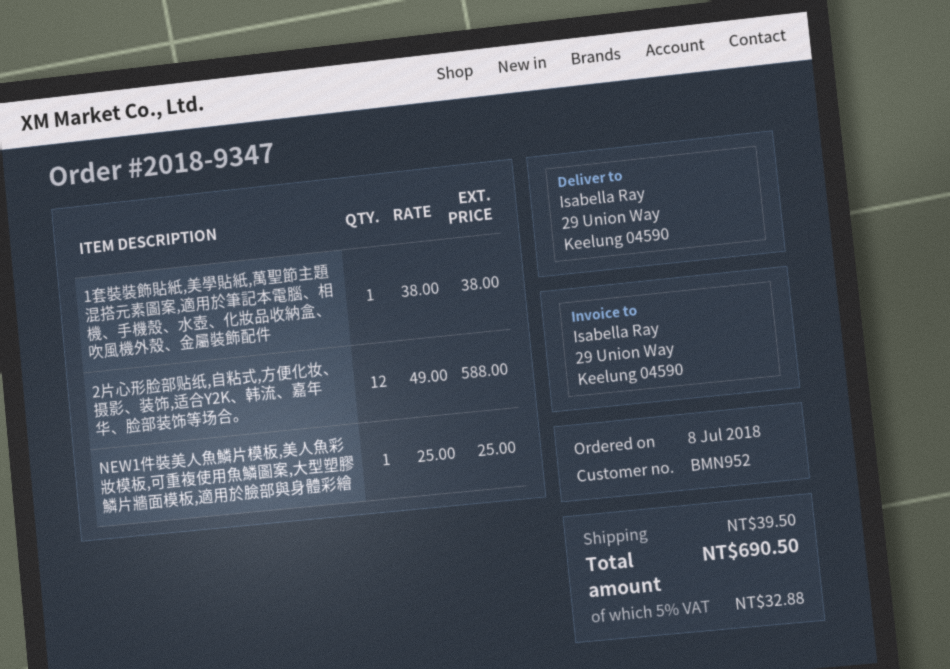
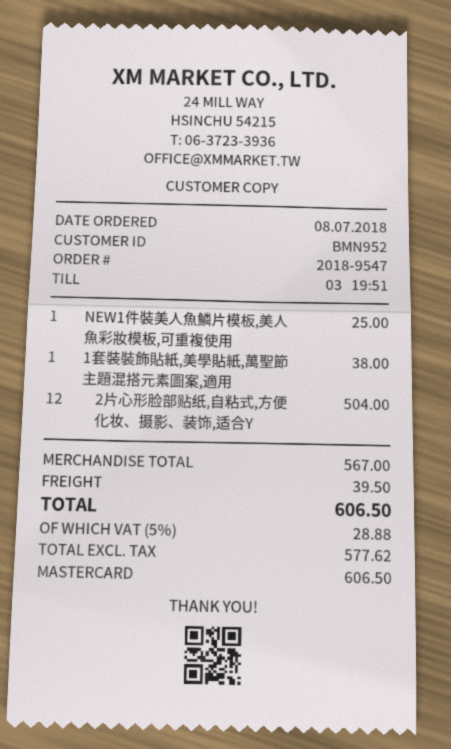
order number: 2018-9347 -> 2018-9547
2片心形脸部贴纸,自粘式,方便化妆、摄影、装饰,适合Y2K、韩流、嘉年华、脸部装饰等场合。: 12 for 588.00 -> 12 for 504.00
tax: 5% = 32.88 -> 5% = 28.88
total: 690.50 -> 606.50

